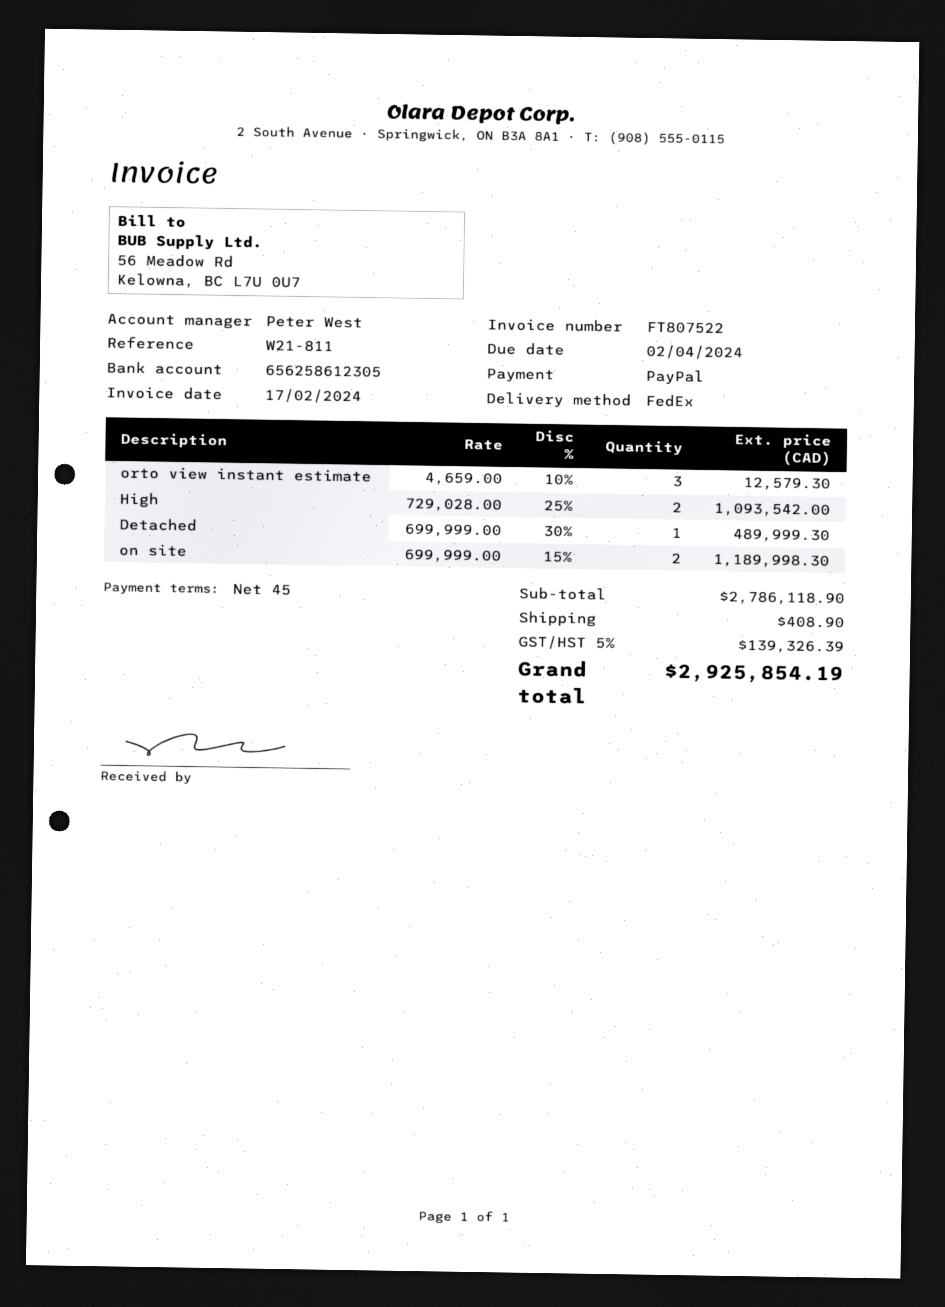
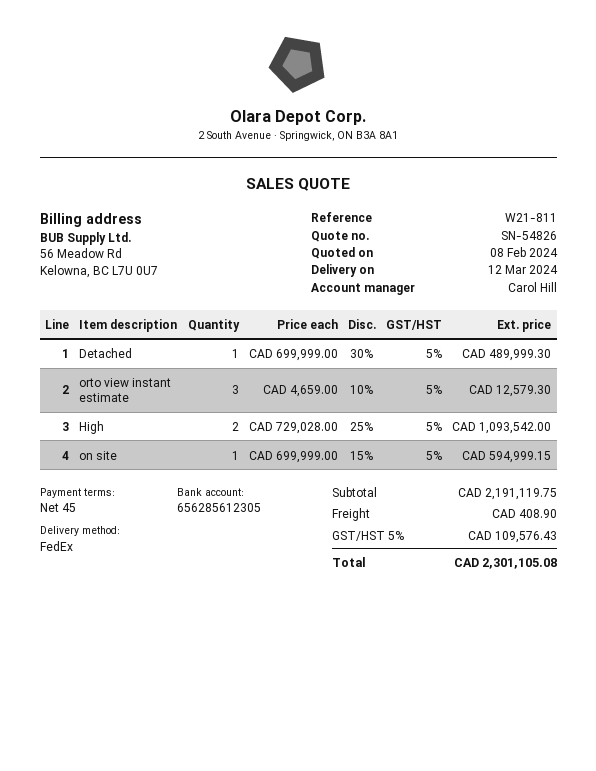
sales rep: Peter West -> Carol Hill
bank account: 656258612305 -> 656285612305
on site: 2 x 699999.00 - 15% = 1189998.30 -> 1 x 699999.00 - 15% = 594999.15
subtotal: 2786118.90 -> 2191119.75
tax: 5% = 139326.39 -> 5% = 109576.43
total: 2925854.19 -> 2301105.08

